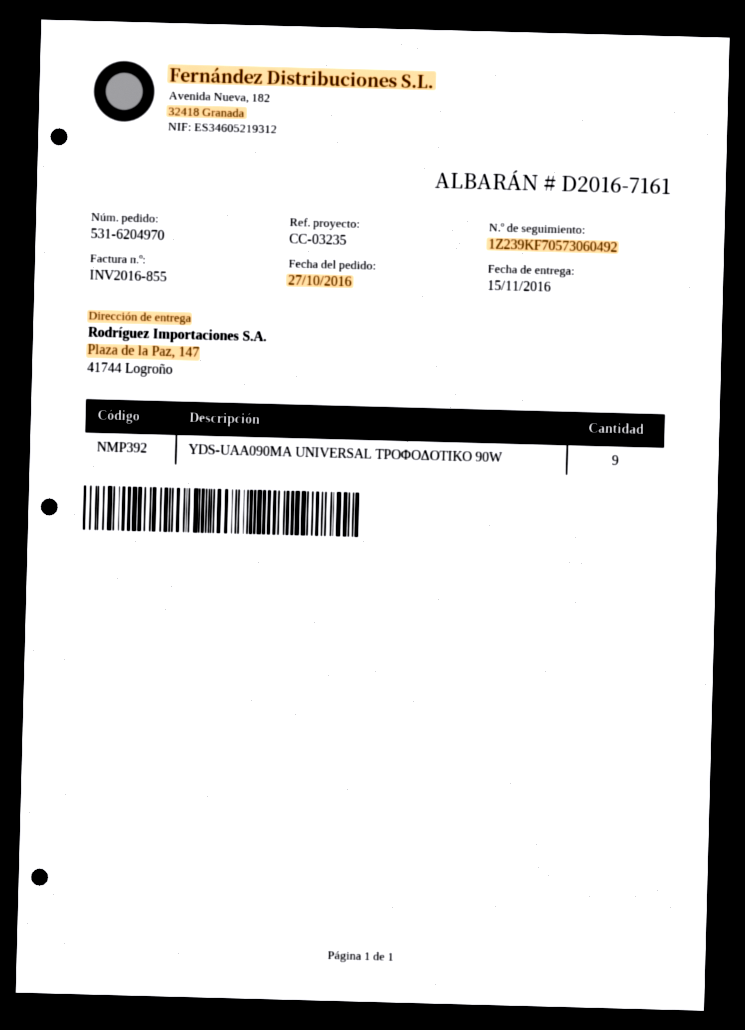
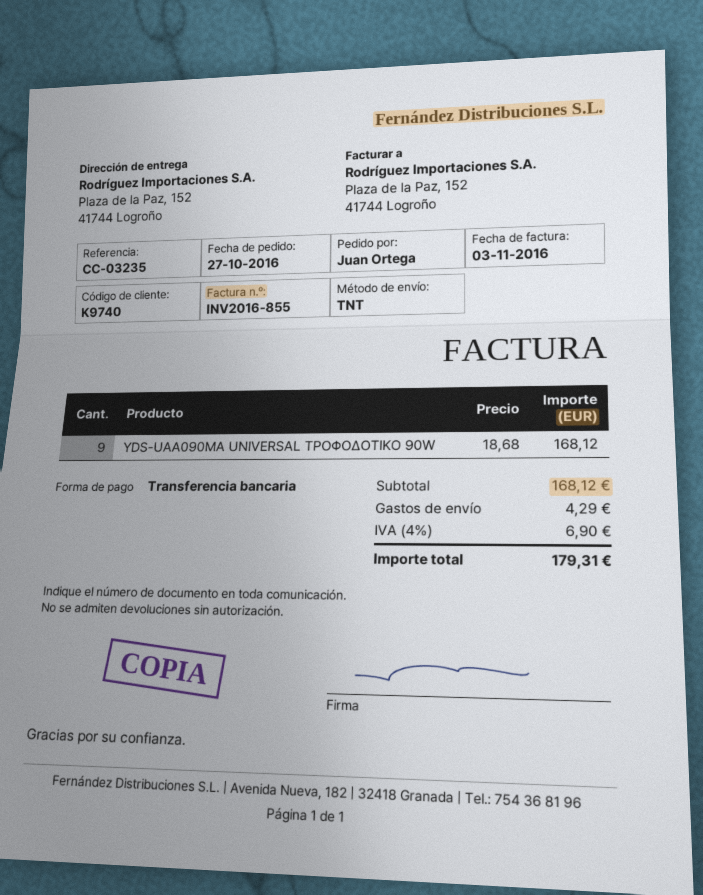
ship to: Plaza de la Paz, 147, 41744 Logroño -> Plaza de la Paz, 152, 41744 Logroño

